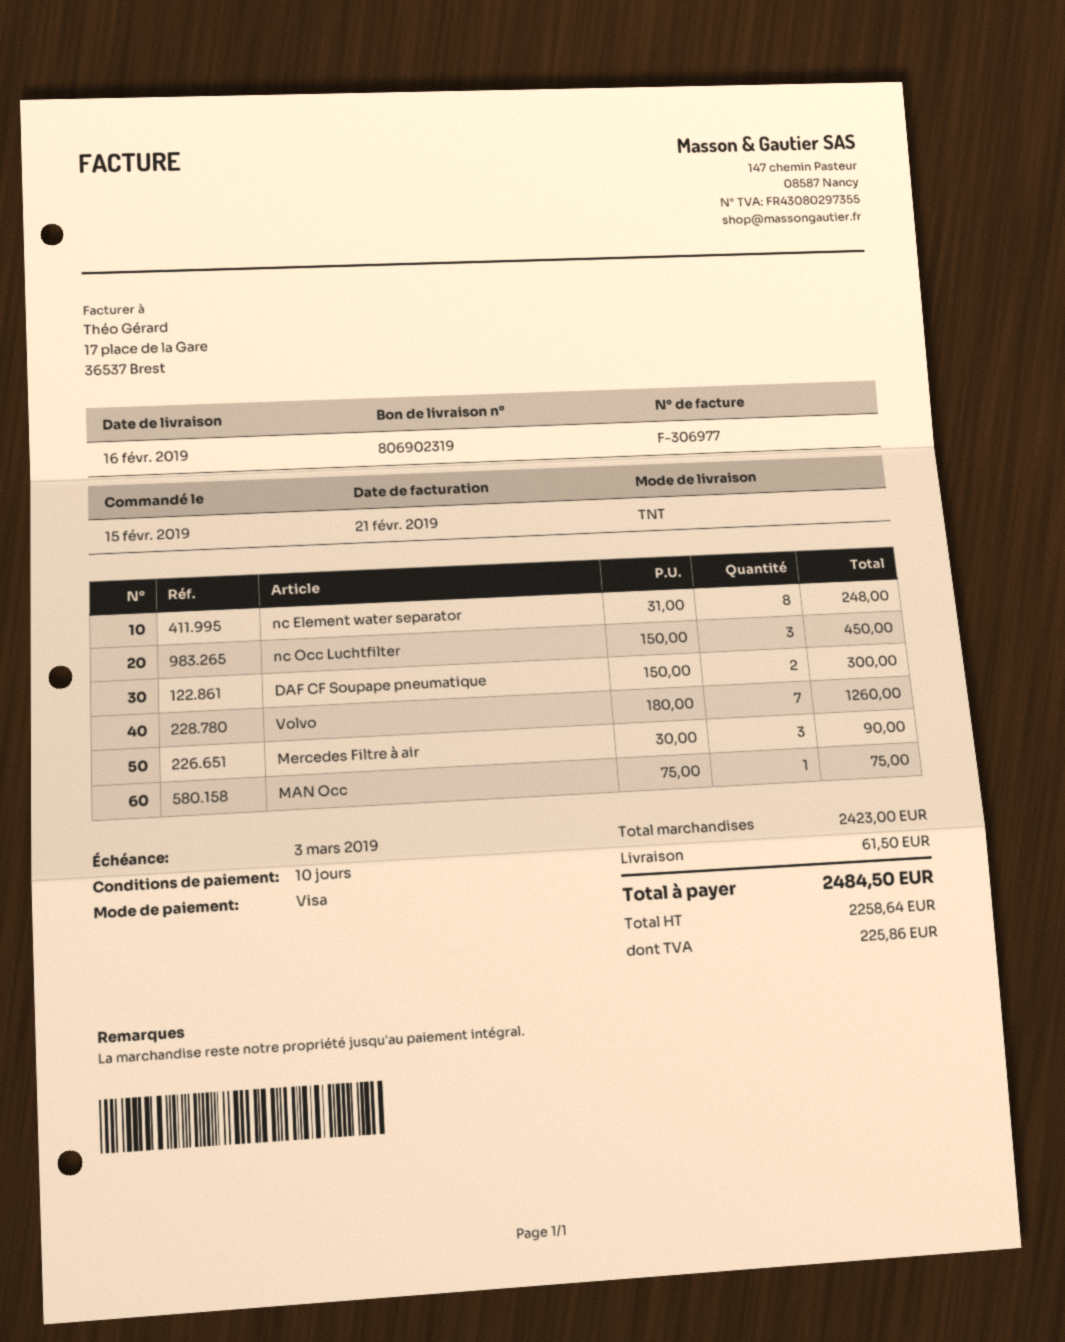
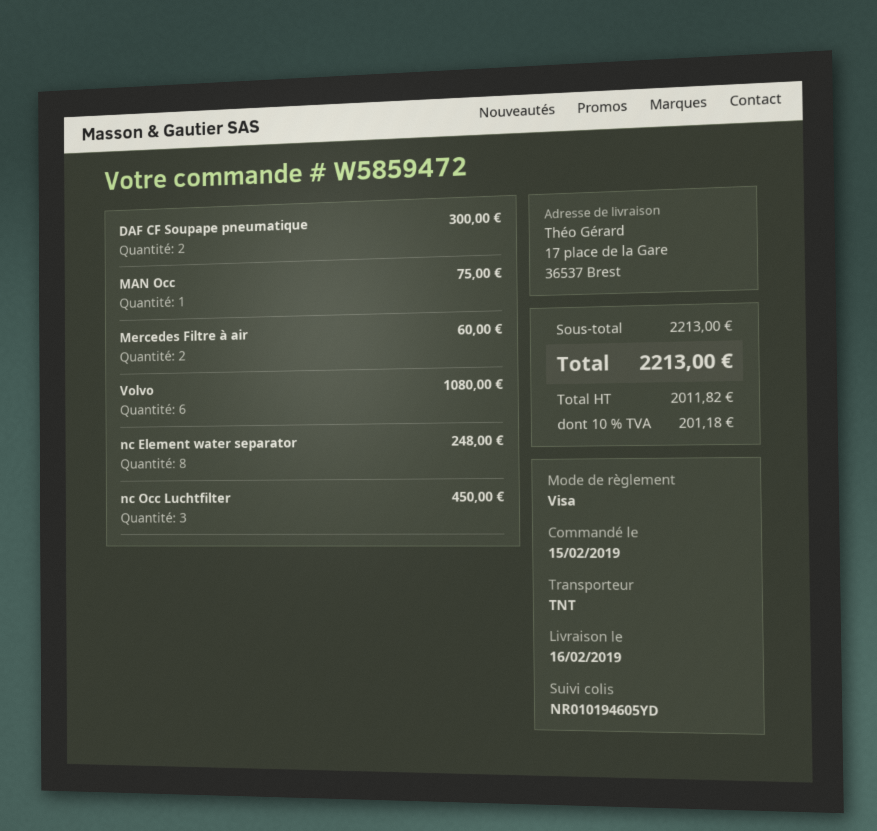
Volvo: 7 for 1260.00 -> 6 for 1080.00
Mercedes Filtre à air: 3 for 90.00 -> 2 for 60.00
subtotal: 2423.00 -> 2213.00
shipping: 61.50 -> none
net: 2258.64 -> 2011.82
tax: 225.86 -> 201.18
total: 2484.50 -> 2213.00

